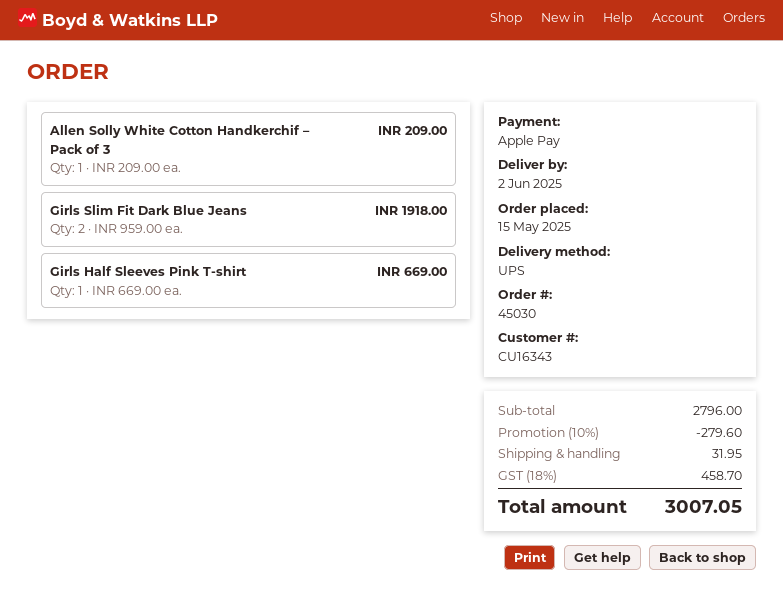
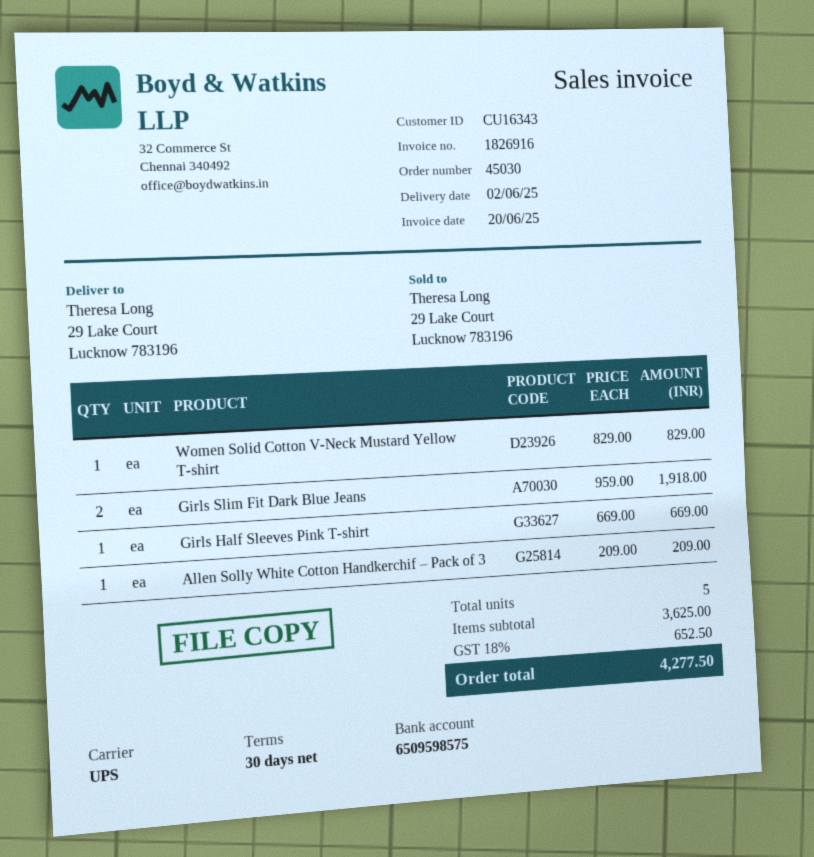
Women Solid Cotton V-Neck Mustard Yellow T-shirt: none -> 1 x 829.00 = 829.00
subtotal: 2796.00 -> 3625.00
discount: 10% = 279.60 -> none
shipping: 31.95 -> none
tax: 18% = 458.70 -> 18% = 652.50
total: 3007.05 -> 4277.50

